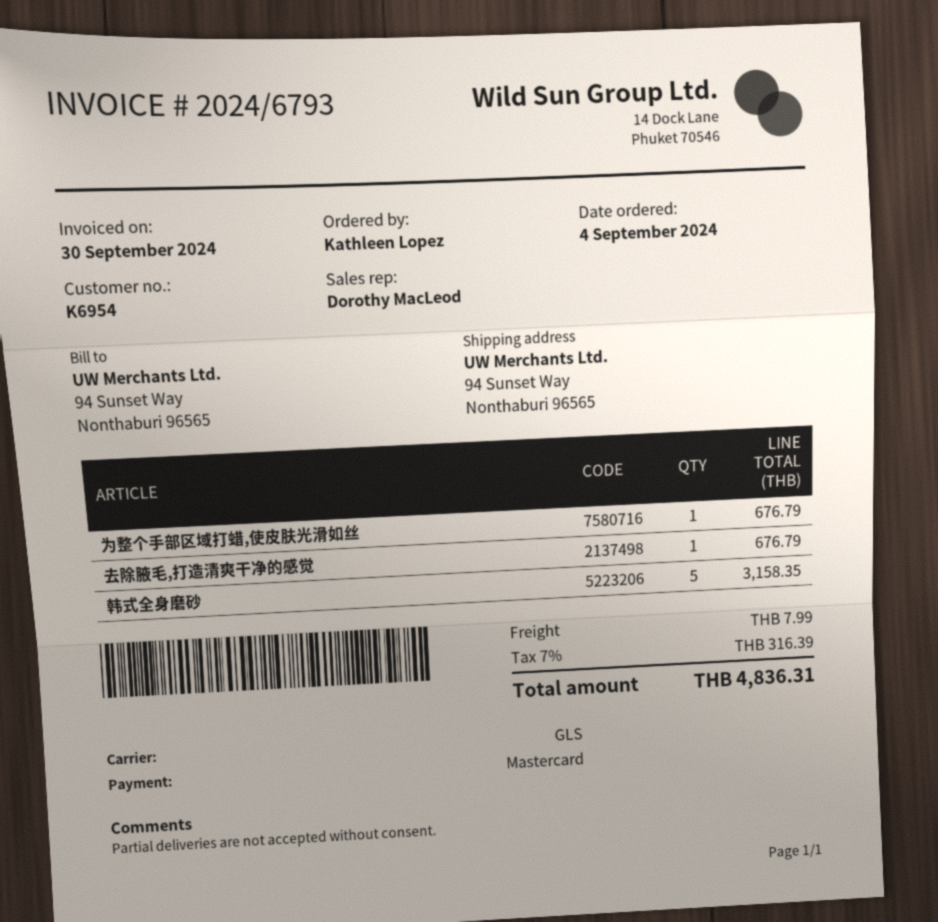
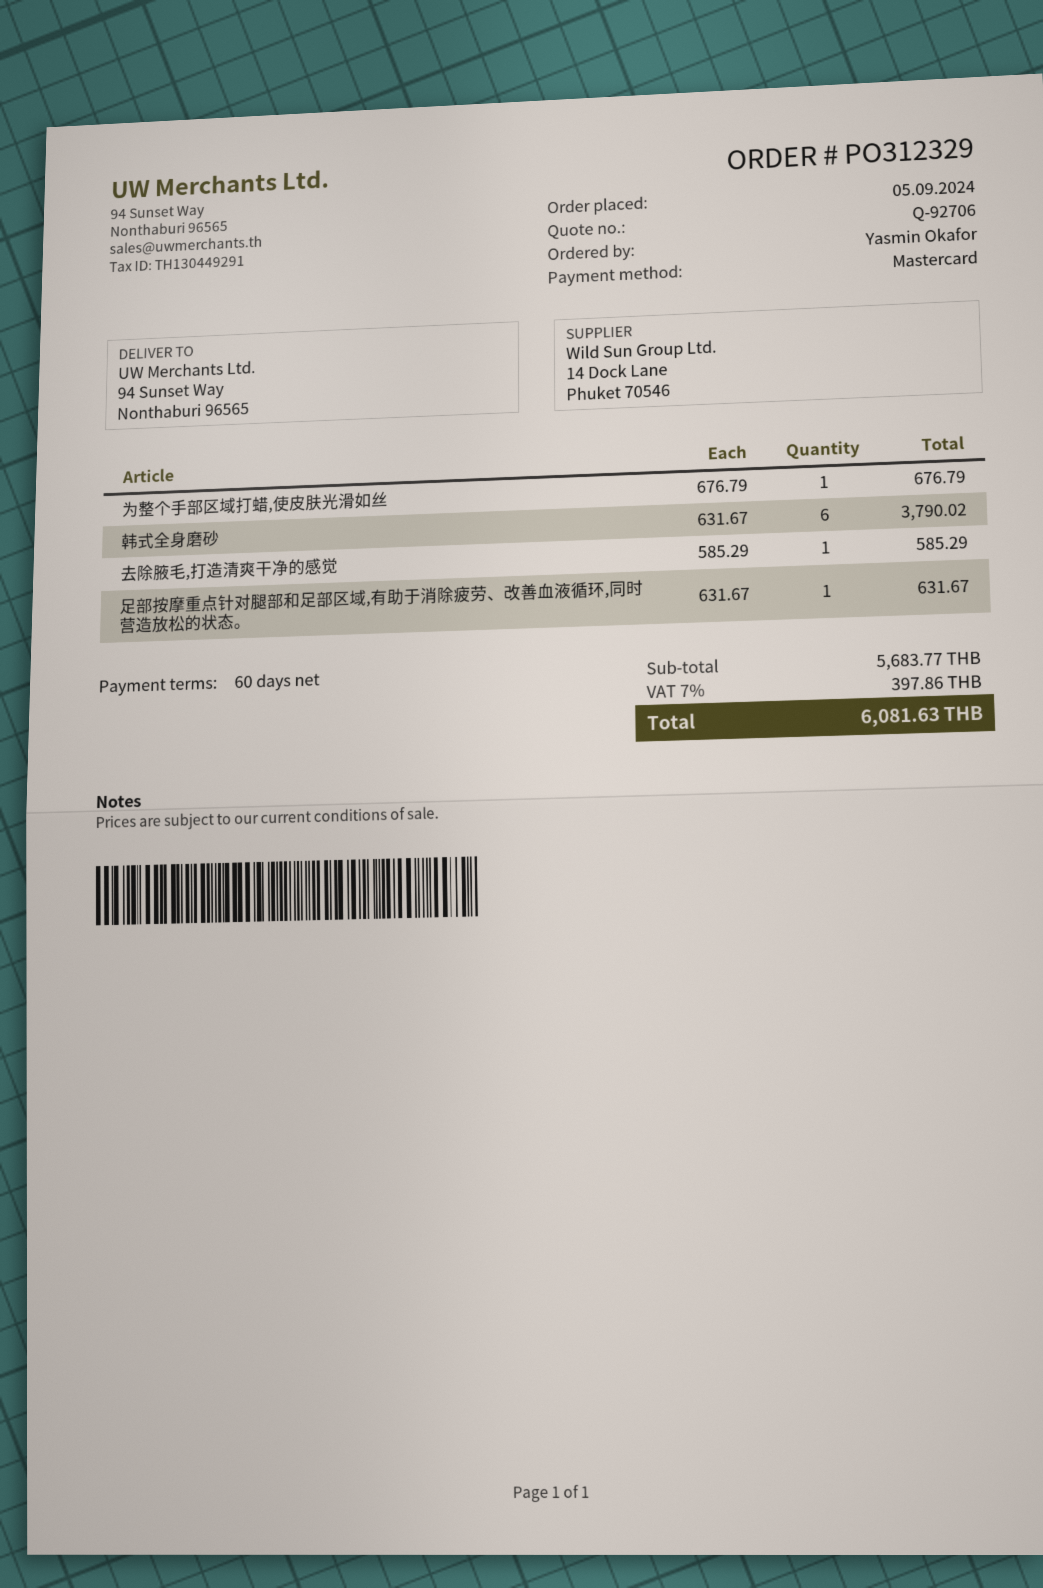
order date: 2024-09-04 -> 2024-09-05
ordered by: Kathleen Lopez -> Yasmin Okafor
去除腋毛,打造清爽干净的感觉: 1 for 676.79 -> 1 for 585.29
韩式全身磨砂: 5 for 3158.35 -> 6 for 3790.02
足部按摩重点针对腿部和足部区域,有助于消除疲劳、改善血液循环,同时营造放松的状态。: none -> 1 for 631.67
shipping: 7.99 -> none
tax: 7% = 316.39 -> 7% = 397.86
total: 4836.31 -> 6081.63

